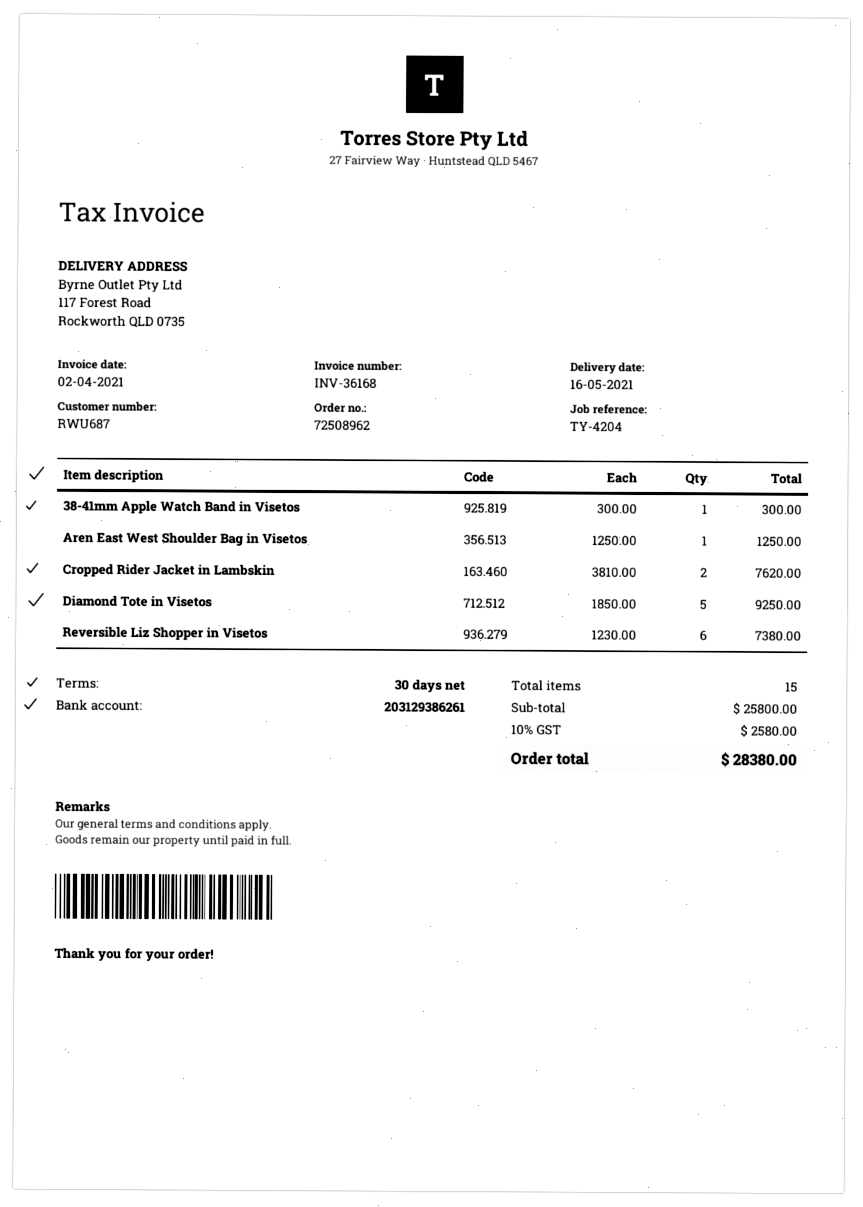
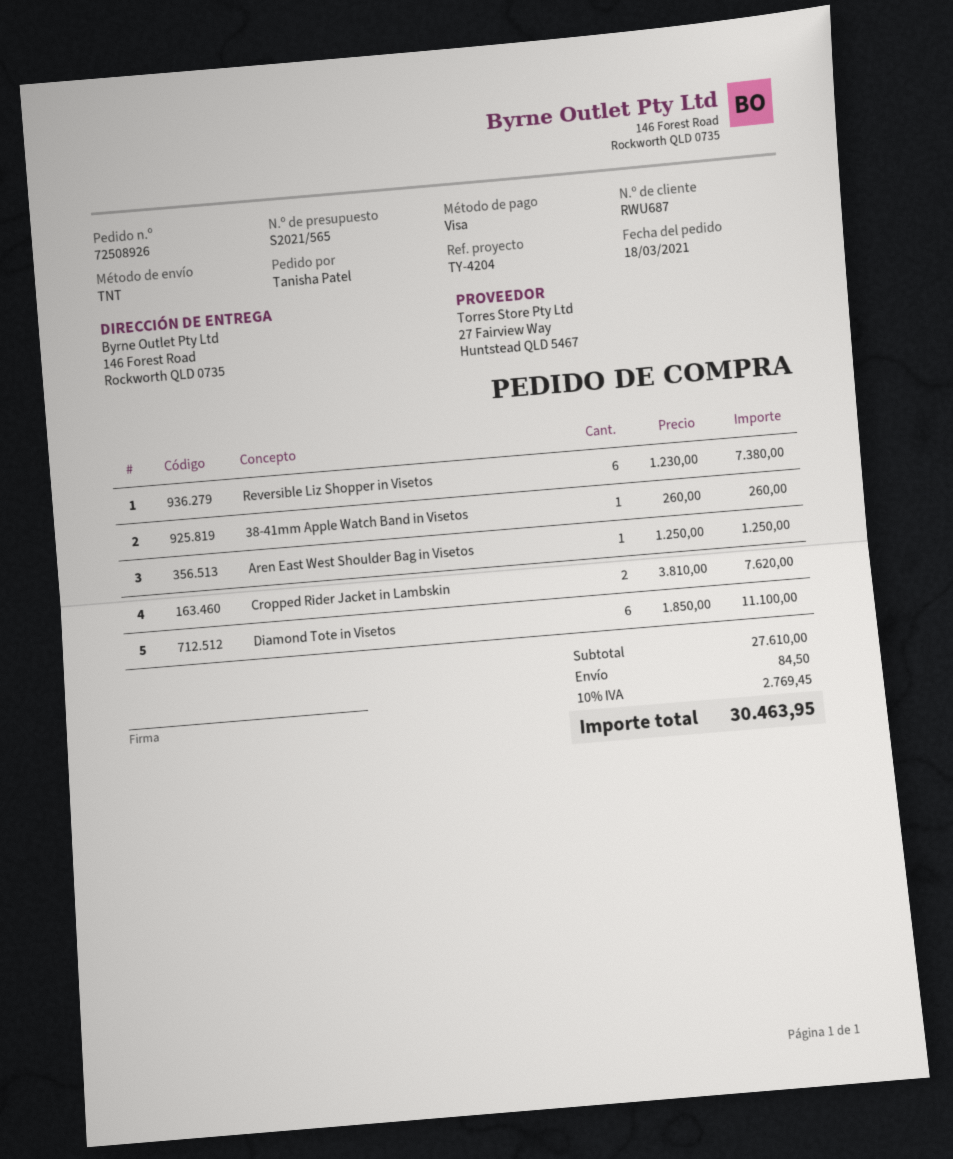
order number: 72508962 -> 72508926
ship to: 117 Forest Road, Rockworth QLD 0735 -> 146 Forest Road, Rockworth QLD 0735
38-41mm Apple Watch Band in Visetos: 1 x 300.00 = 300.00 -> 1 x 260.00 = 260.00
Diamond Tote in Visetos: 5 x 1850.00 = 9250.00 -> 6 x 1850.00 = 11100.00
subtotal: 25800.00 -> 27610.00
shipping: none -> 84.50
tax: 10% = 2580.00 -> 10% = 2769.45
total: 28380.00 -> 30463.95

